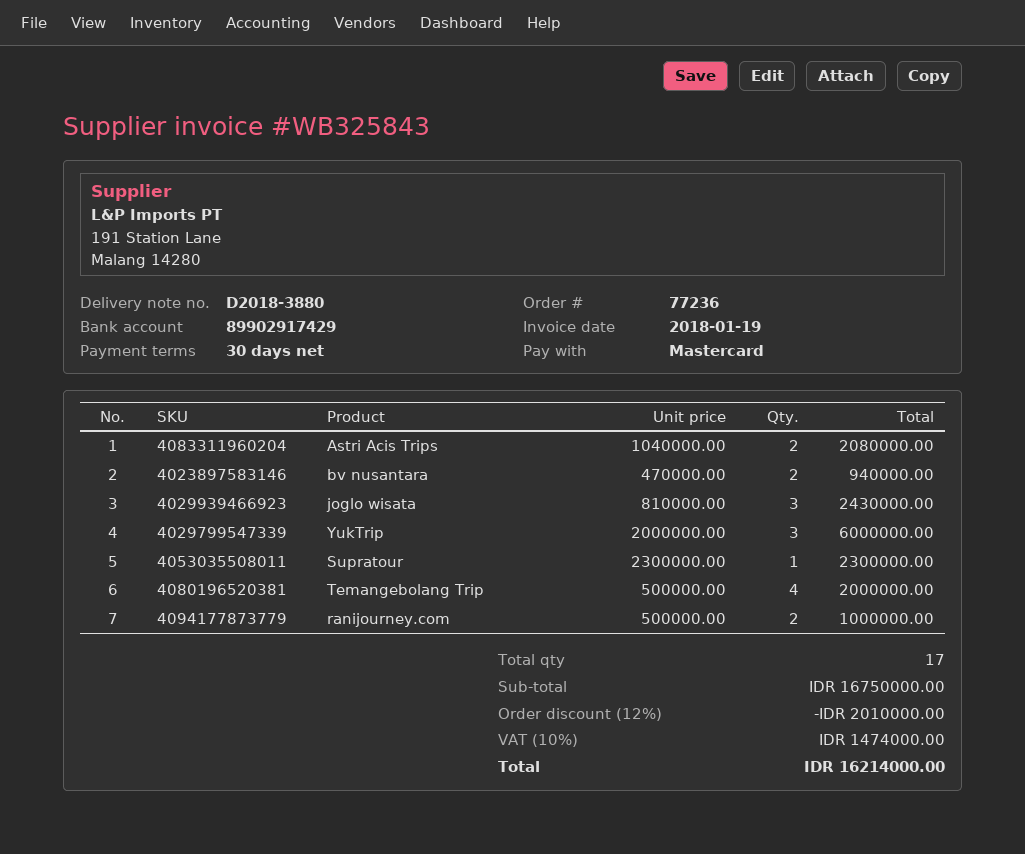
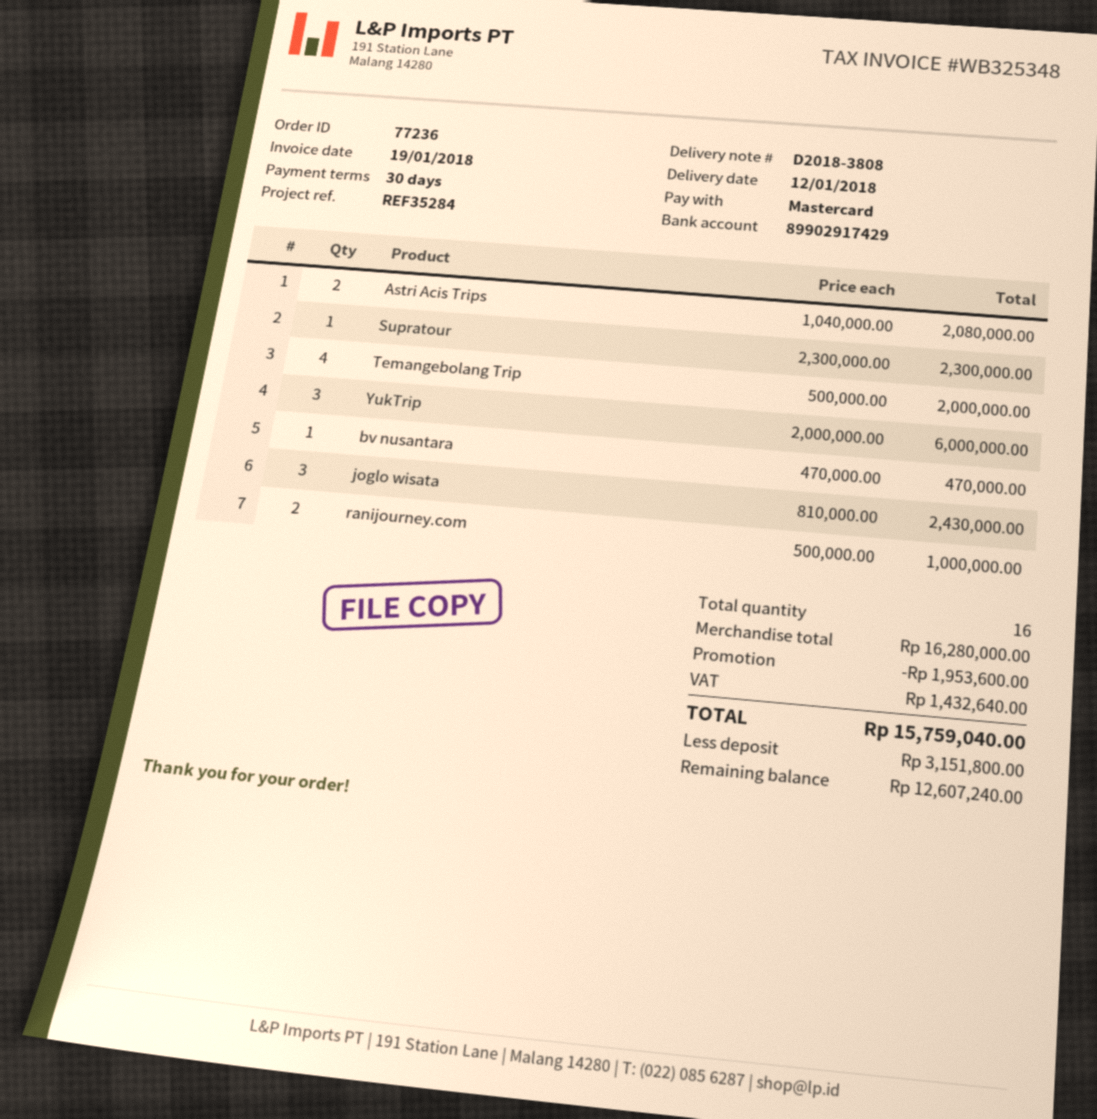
delivery note number: D2018-3880 -> D2018-3808
invoice number: WB325843 -> WB325348
bv nusantara: 2 x 470000.00 = 940000.00 -> 1 x 470000.00 = 470000.00
total quantity: 17 -> 16
subtotal: 16750000.00 -> 16280000.00
discount: 2010000.00 -> 1953600.00
tax: 1474000.00 -> 1432640.00
total: 16214000.00 -> 15759040.00

